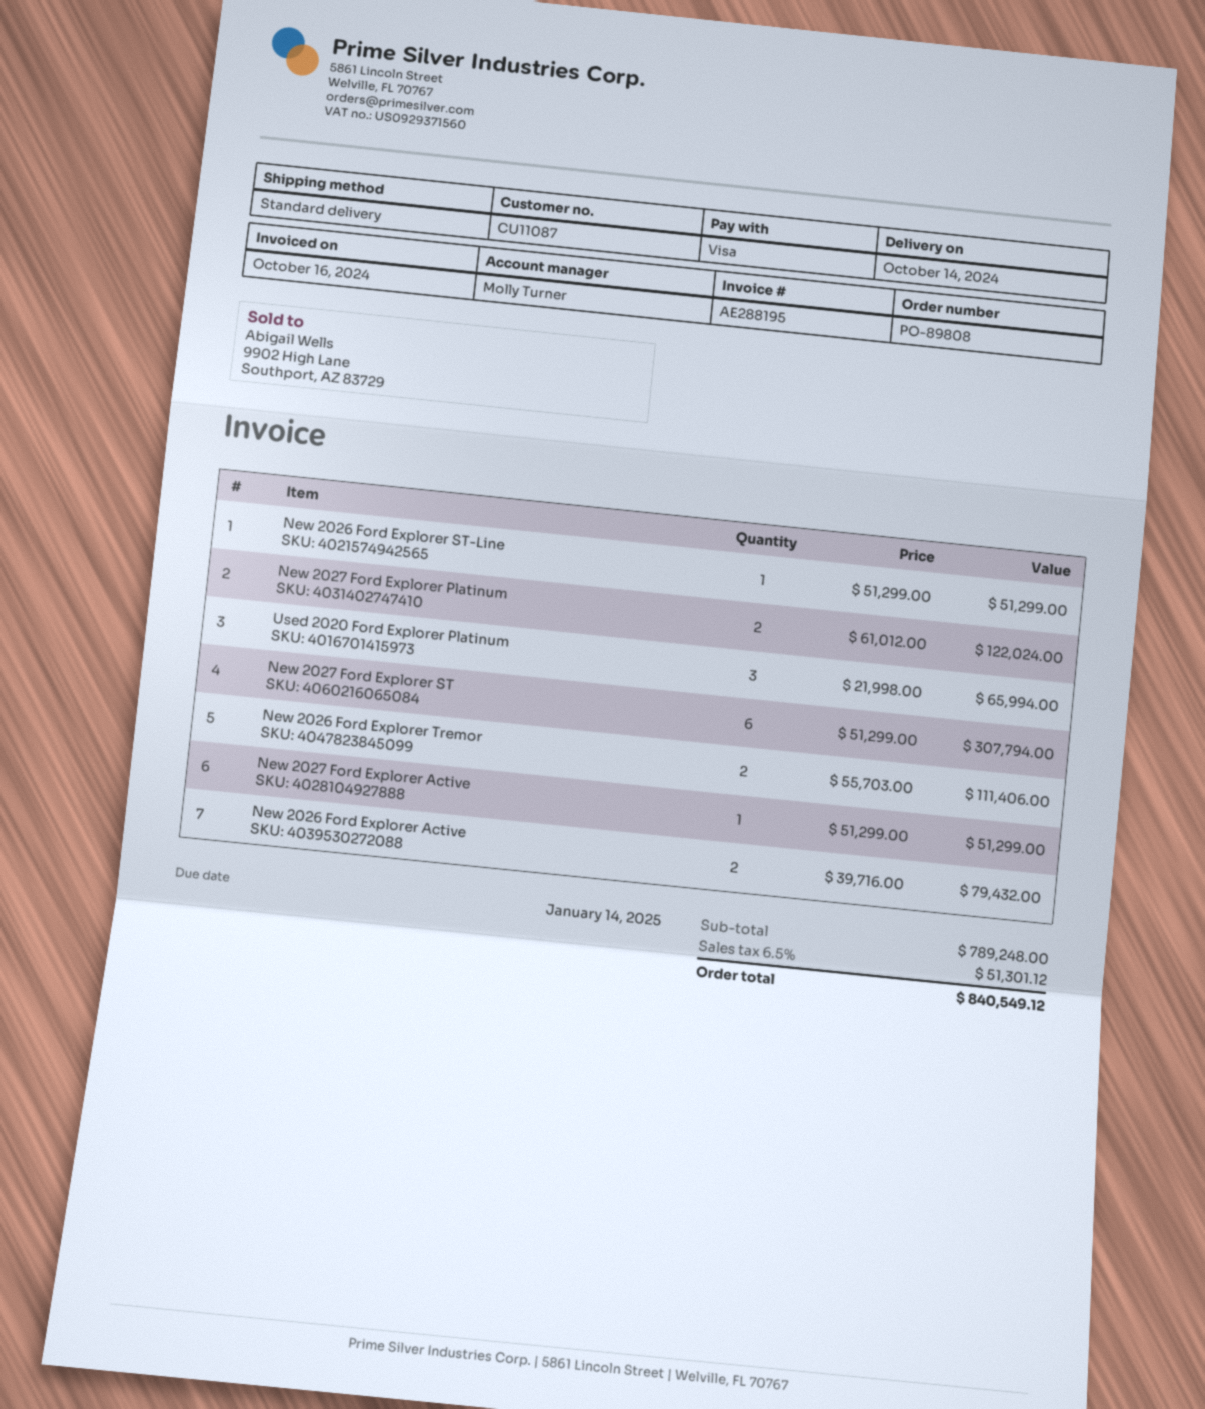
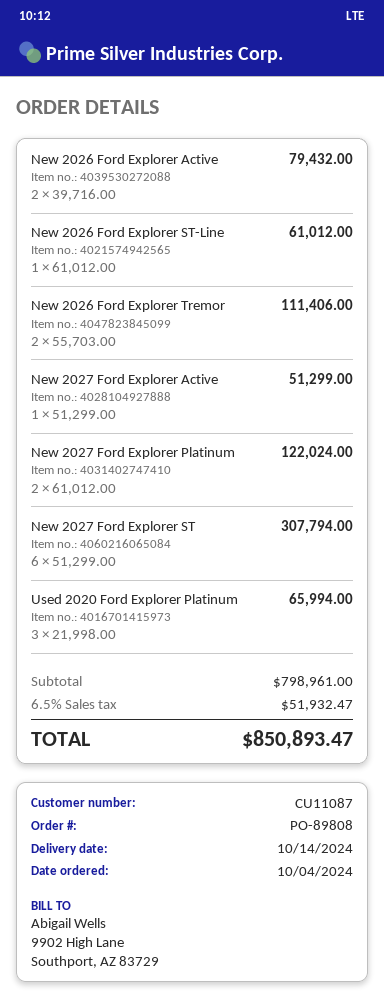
New 2026 Ford Explorer ST-Line: 1 x 51299.00 = 51299.00 -> 1 x 61012.00 = 61012.00
subtotal: 789248.00 -> 798961.00
tax: 6.5% = 51301.12 -> 6.5% = 51932.47
total: 840549.12 -> 850893.47

